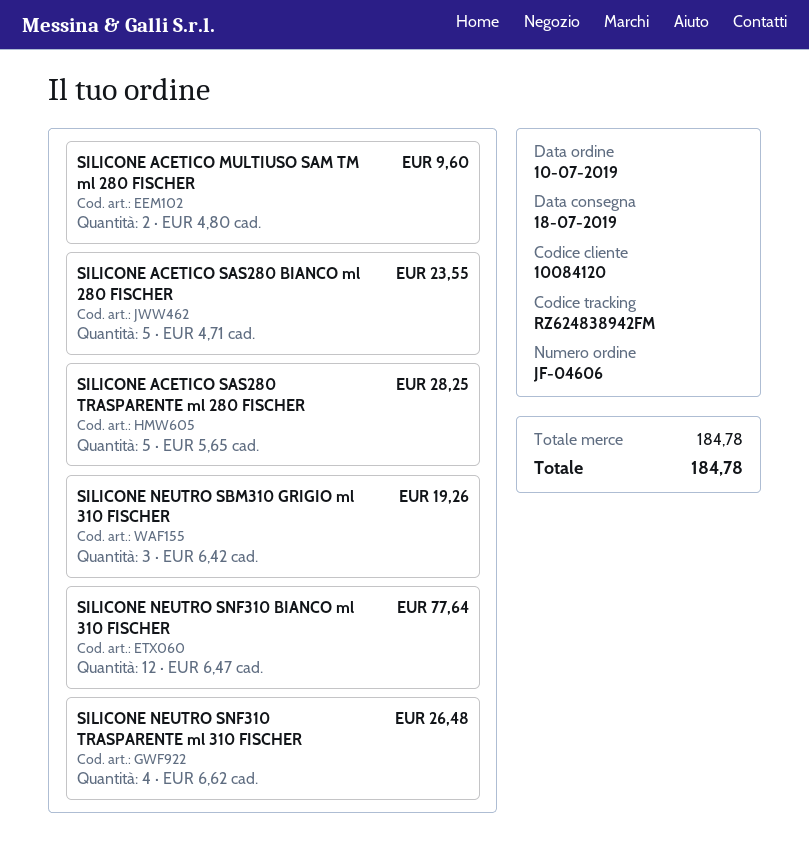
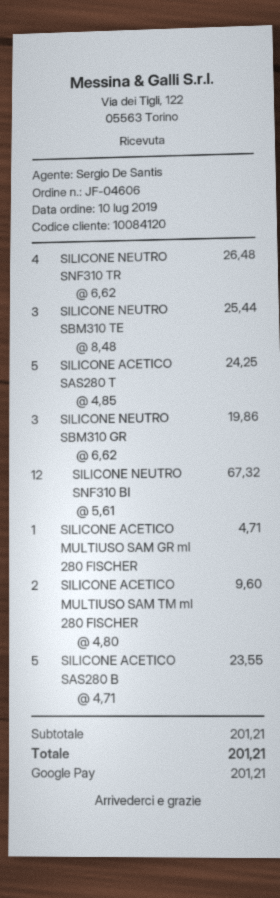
SILICONE ACETICO SAS280 TRASPARENTE ml 280 FISCHER: 5 x 5.65 = 28.25 -> 5 x 4.85 = 24.25
SILICONE NEUTRO SBM310 GRIGIO ml 310 FISCHER: 3 x 6.42 = 19.26 -> 3 x 6.62 = 19.86
SILICONE NEUTRO SNF310 BIANCO ml 310 FISCHER: 12 x 6.47 = 77.64 -> 12 x 5.61 = 67.32
SILICONE NEUTRO SBM310 TE: none -> 3 x 8.48 = 25.44
SILICONE ACETICO MULTIUSO SAM GR ml 280 FISCHER: none -> 1 x 4.71 = 4.71
subtotal: 184.78 -> 201.21
total: 184.78 -> 201.21

